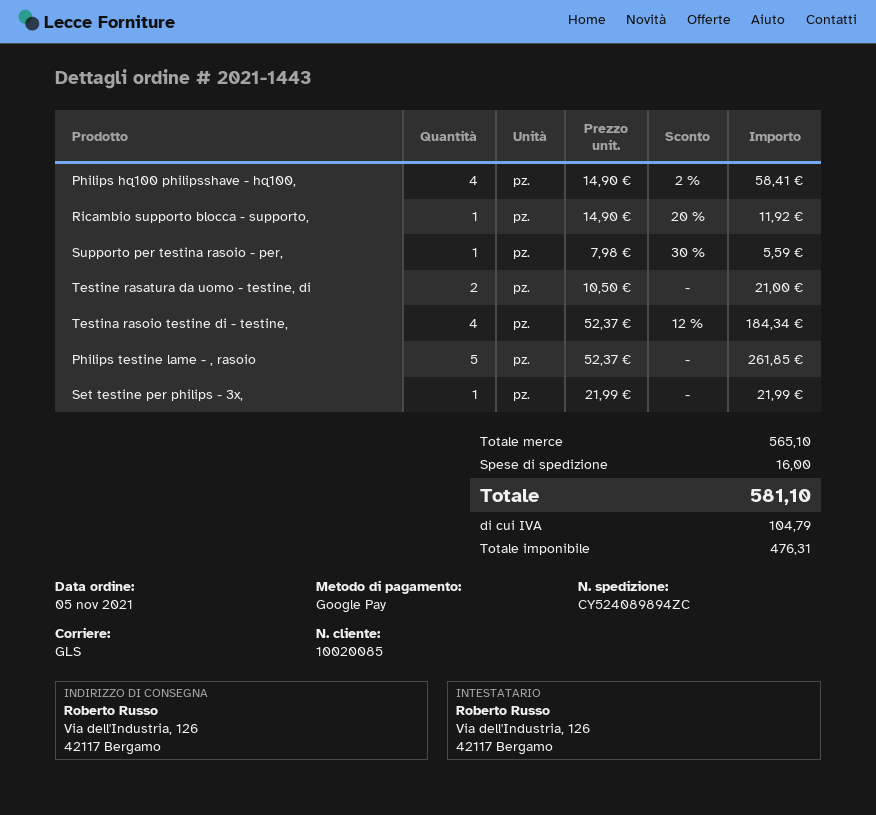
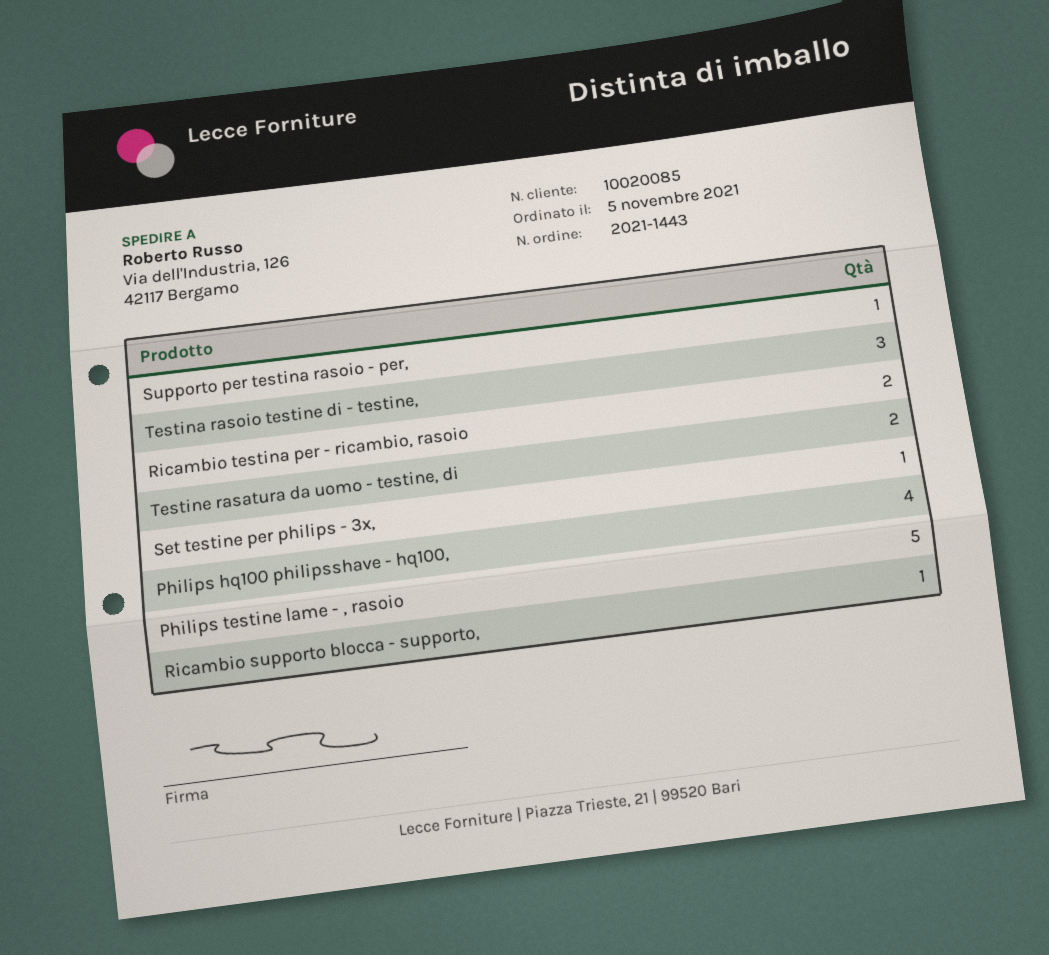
Testina rasoio testine di - testine,: 4 -> 3
Ricambio testina per - ricambio, rasoio: none -> 2

